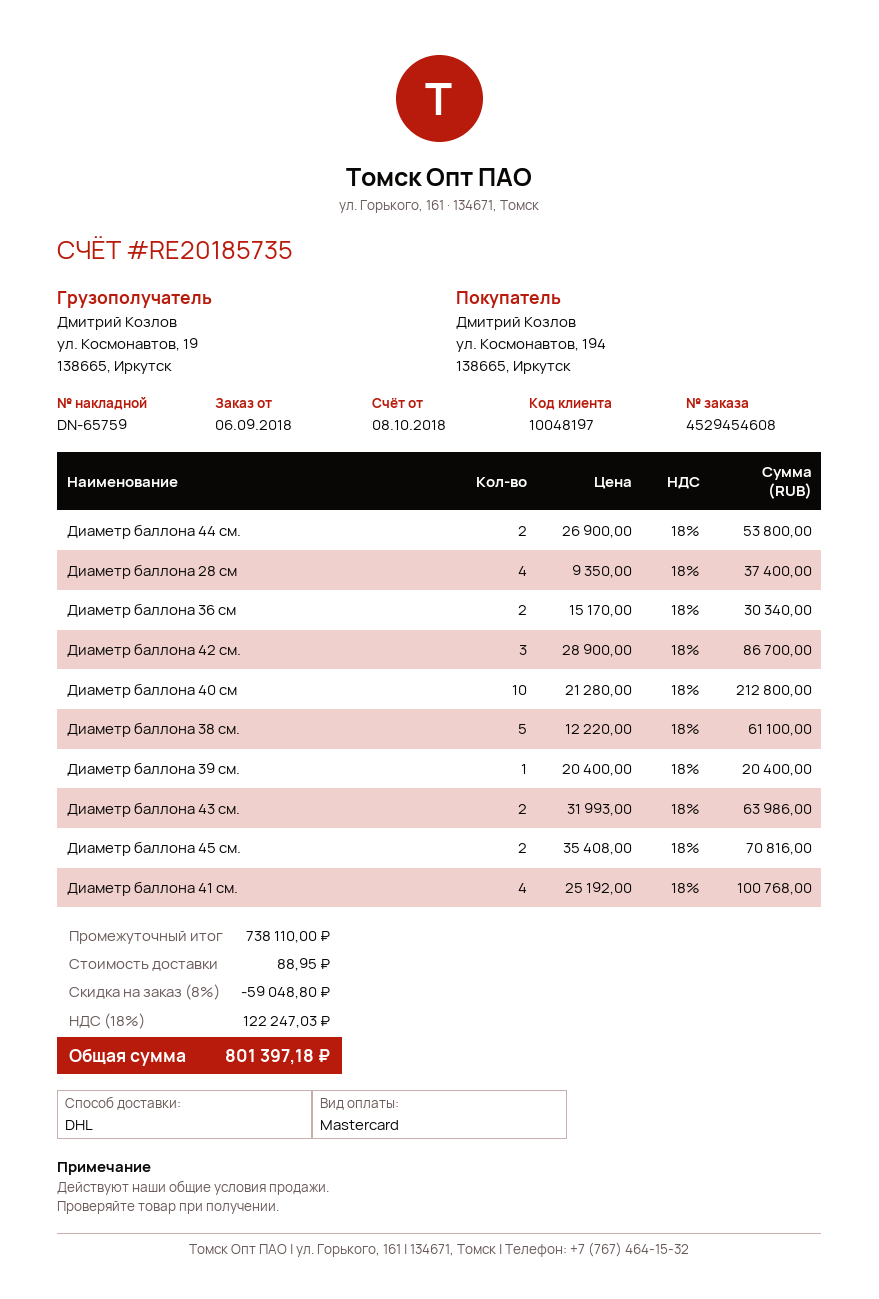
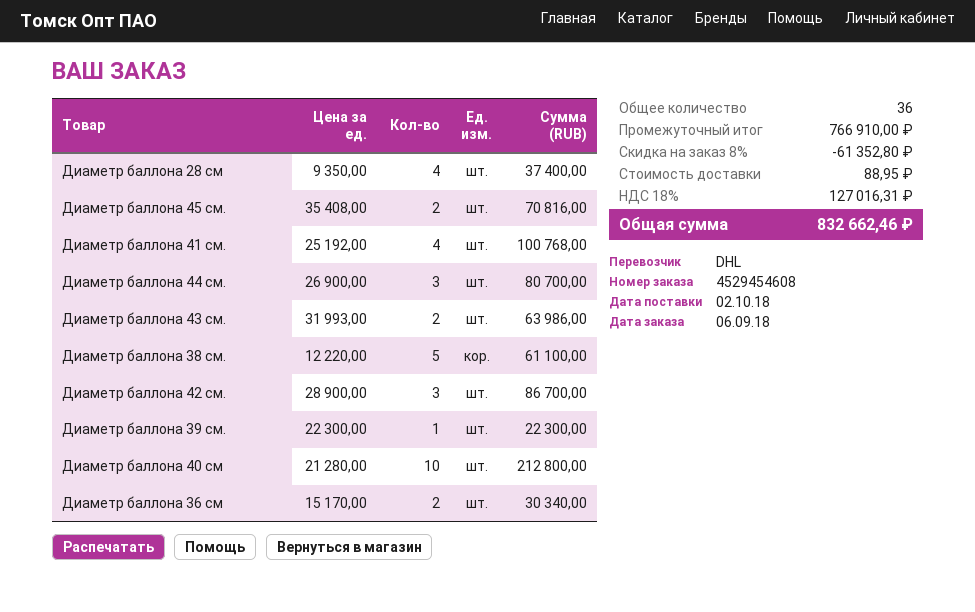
Диаметр баллона 44 см.: 2 x 26900.00 = 53800.00 -> 3 x 26900.00 = 80700.00
Диаметр баллона 39 см.: 1 x 20400.00 = 20400.00 -> 1 x 22300.00 = 22300.00
subtotal: 738110.00 -> 766910.00
discount: 8% = 59048.80 -> 8% = 61352.80
tax: 18% = 122247.03 -> 18% = 127016.31
total: 801397.18 -> 832662.46

